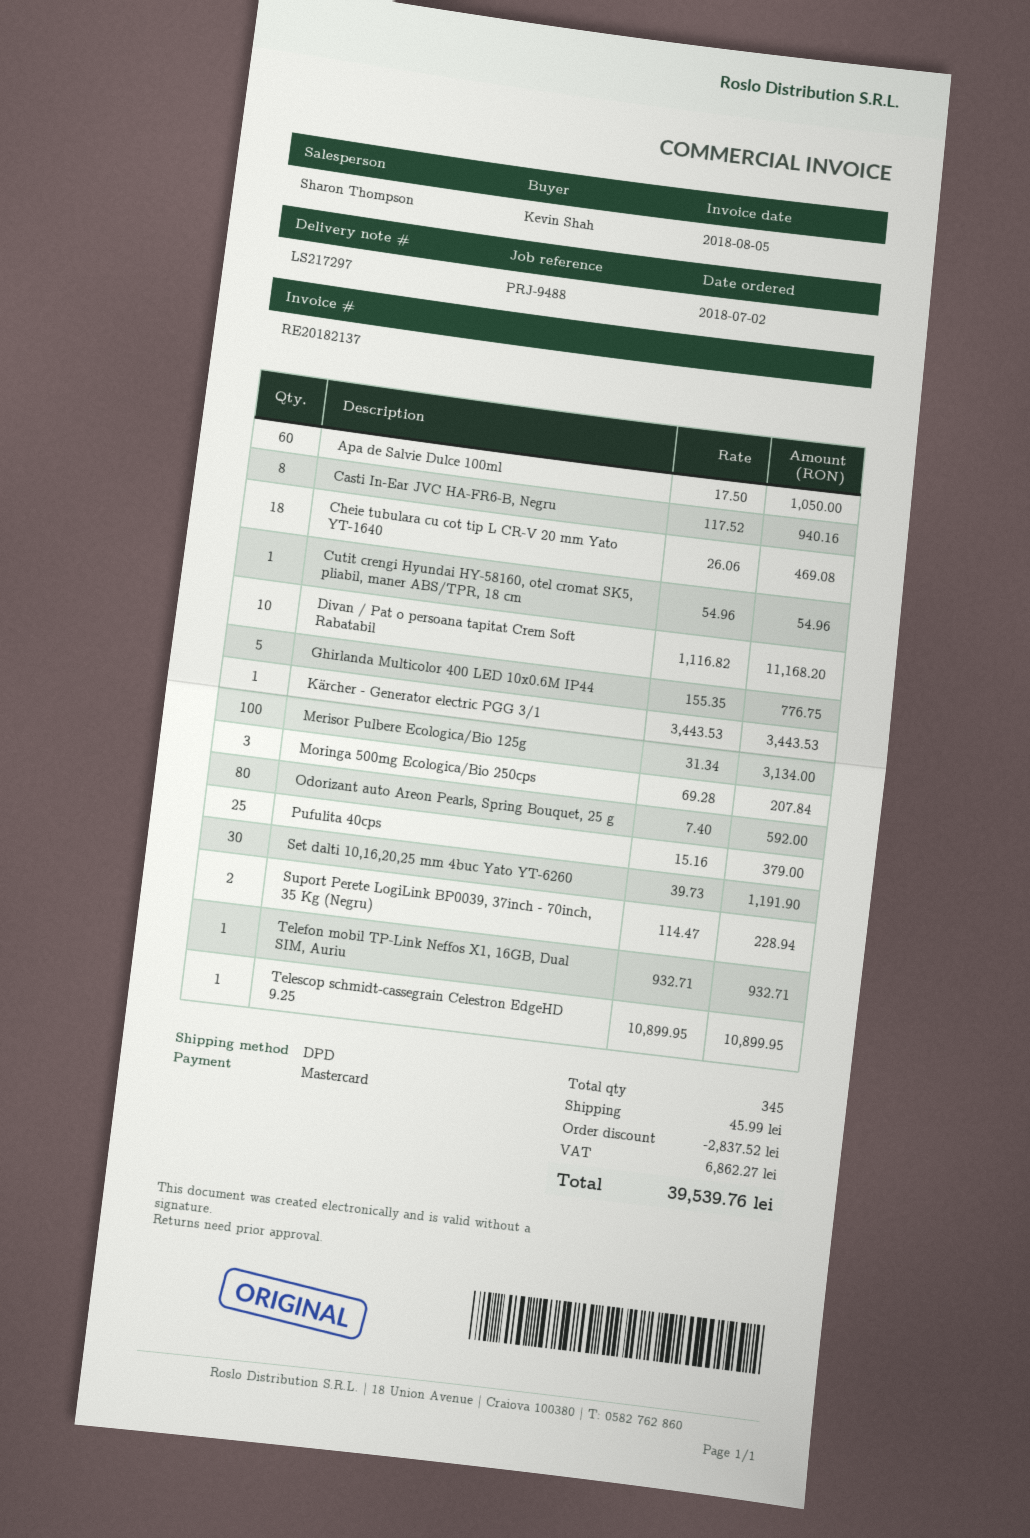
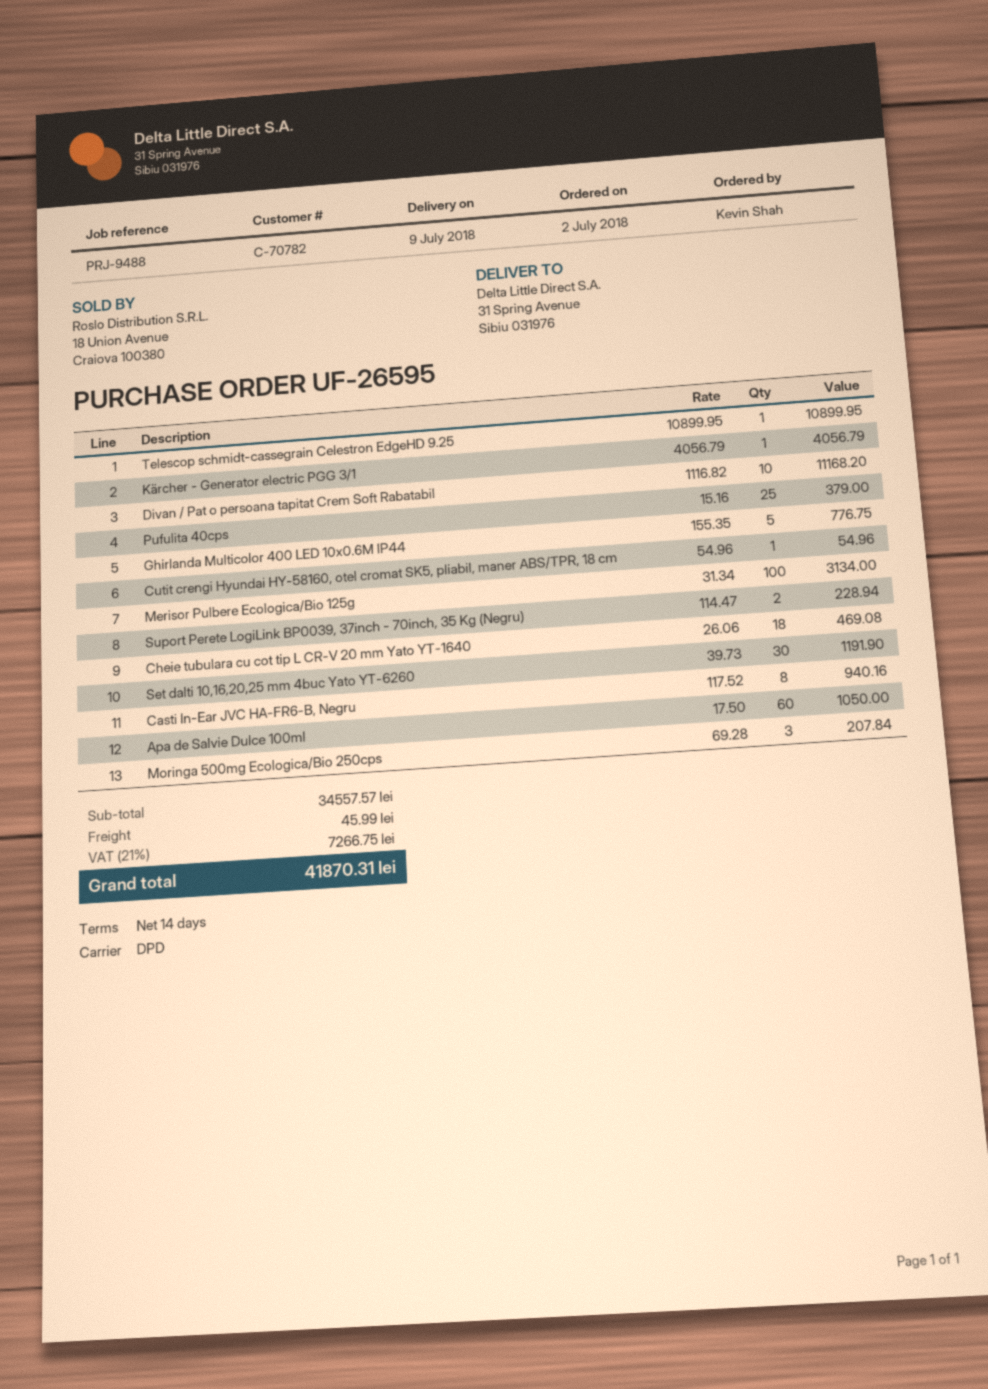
Kärcher - Generator electric PGG 3/1: 1 x 3443.53 = 3443.53 -> 1 x 4056.79 = 4056.79
Odorizant auto Areon Pearls, Spring Bouquet, 25 g: 80 x 7.40 = 592.00 -> none
Telefon mobil TP-Link Neffos X1, 16GB, Dual SIM, Auriu: 1 x 932.71 = 932.71 -> none
discount: 2837.52 -> none
tax: 6862.27 -> 7266.75
total: 39539.76 -> 41870.31

